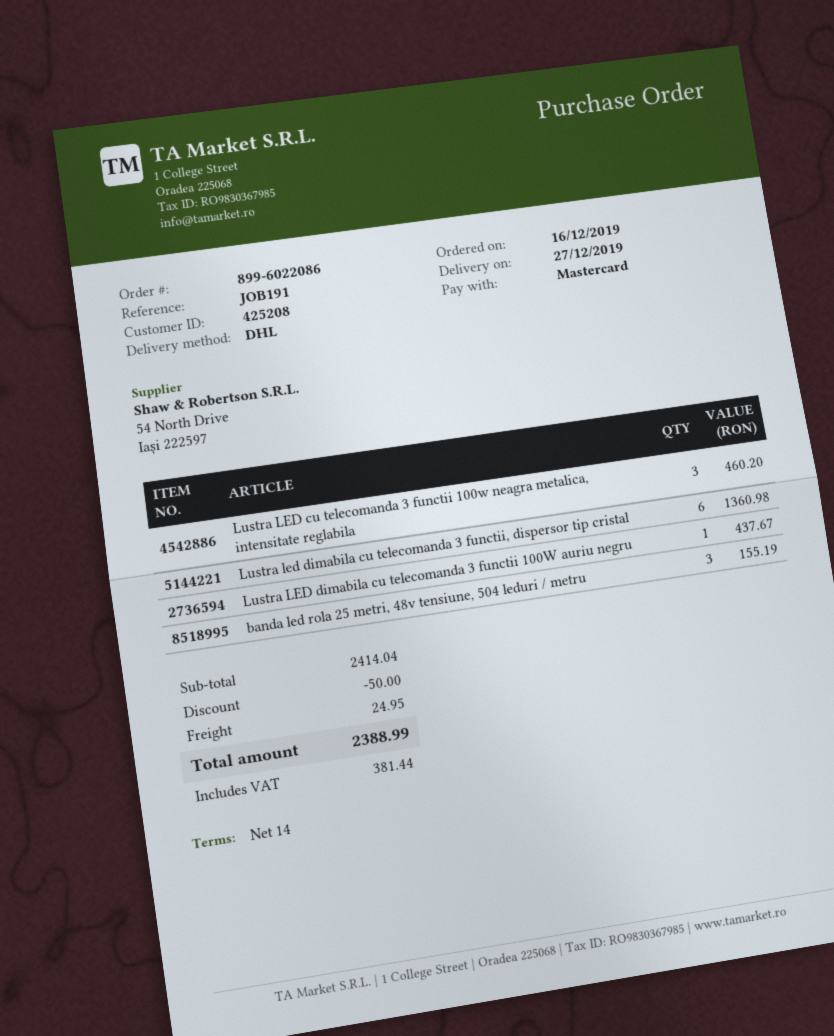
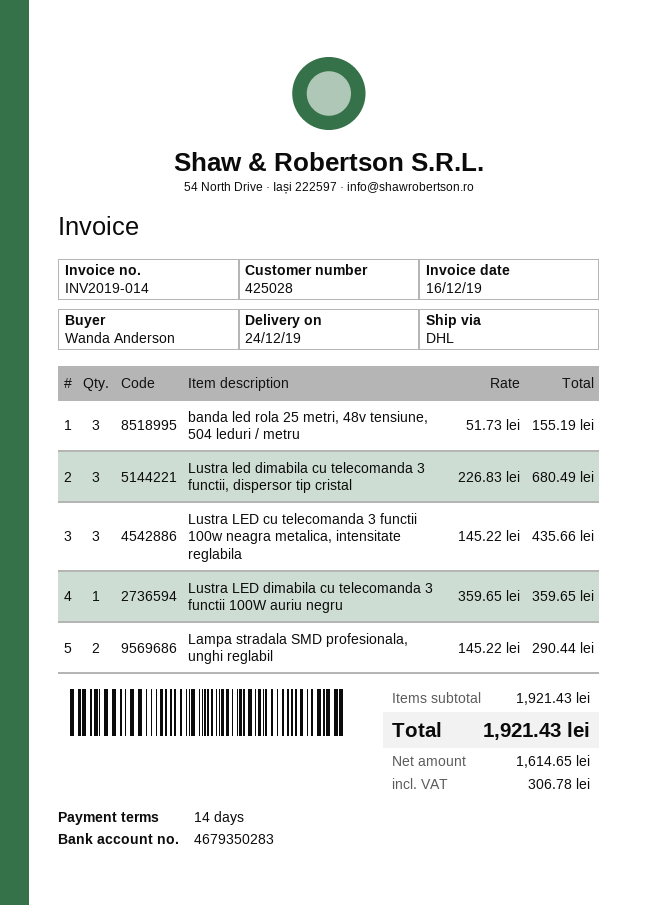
delivery date: 2019-12-27 -> 2019-12-24
customer number: 425208 -> 425028
Lustra LED cu telecomanda 3 functii 100w neagra metalica, intensitate reglabila: 3 for 460.20 -> 3 for 435.66
Lustra led dimabila cu telecomanda 3 functii, dispersor tip cristal: 6 for 1360.98 -> 3 for 680.49
Lustra LED dimabila cu telecomanda 3 functii 100W auriu negru: 1 for 437.67 -> 1 for 359.65
Lampa stradala SMD profesionala, unghi reglabil: none -> 2 for 290.44
subtotal: 2414.04 -> 1921.43
discount: 50.00 -> none
shipping: 24.95 -> none
tax: 381.44 -> 306.78
total: 2388.99 -> 1921.43

